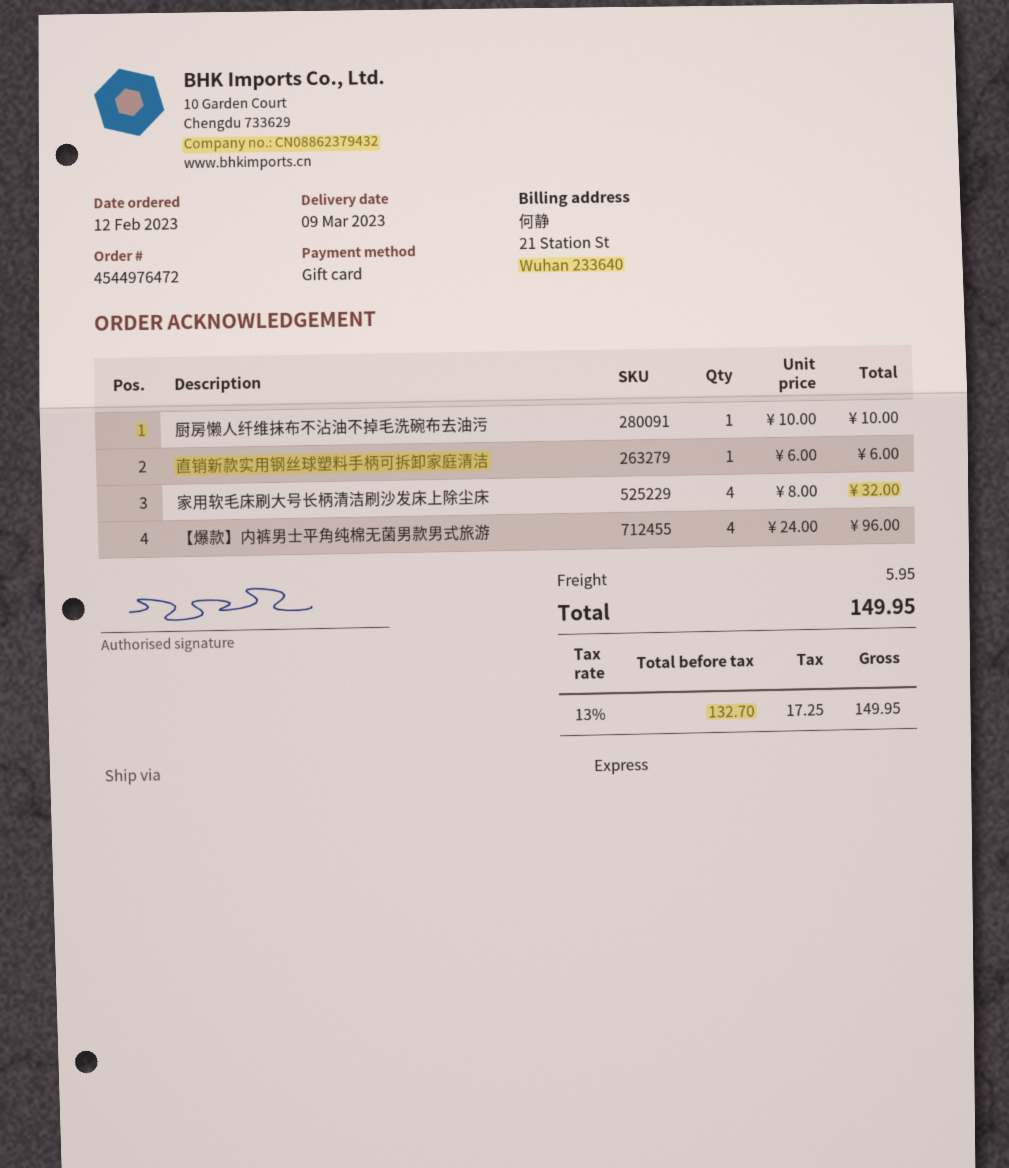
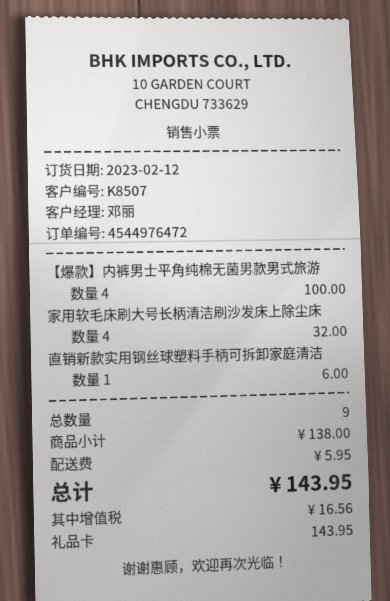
厨房懒人纤维抹布不沾油不掉毛洗碗布去油污: 1 for 10.00 -> none
【爆款】内裤男士平角纯棉无菌男款男式旅游: 4 for 96.00 -> 4 for 100.00
tax: 17.25 -> 16.56
total: 149.95 -> 143.95

